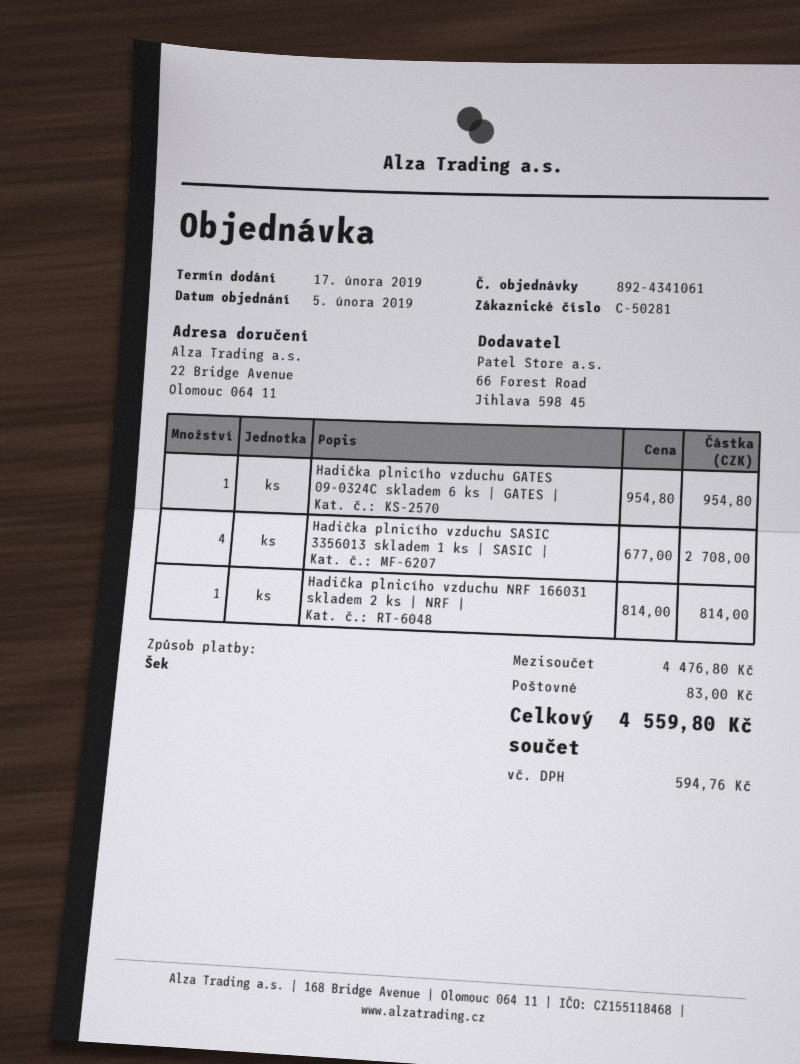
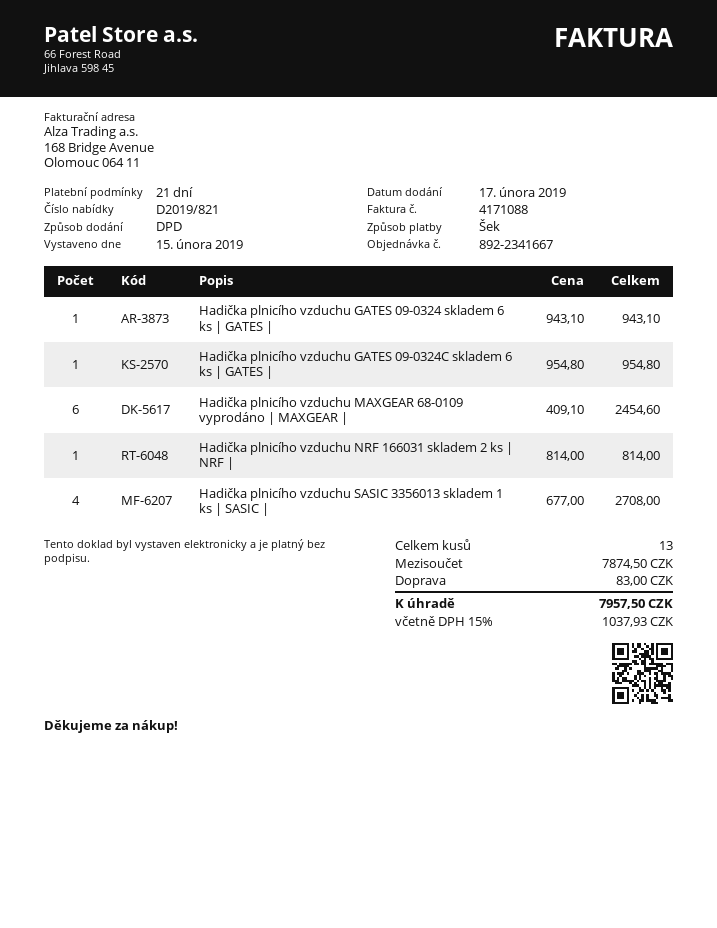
order number: 892-4341061 -> 892-2341667
Hadička plnicího vzduchu GATES 09-0324 skladem 6 ks | GATES |: none -> 1 x 943.10 = 943.10
Hadička plnicího vzduchu MAXGEAR 68-0109 vyprodáno | MAXGEAR |: none -> 6 x 409.10 = 2454.60
subtotal: 4476.80 -> 7874.50
tax: 594.76 -> 1037.93
total: 4559.80 -> 7957.50

